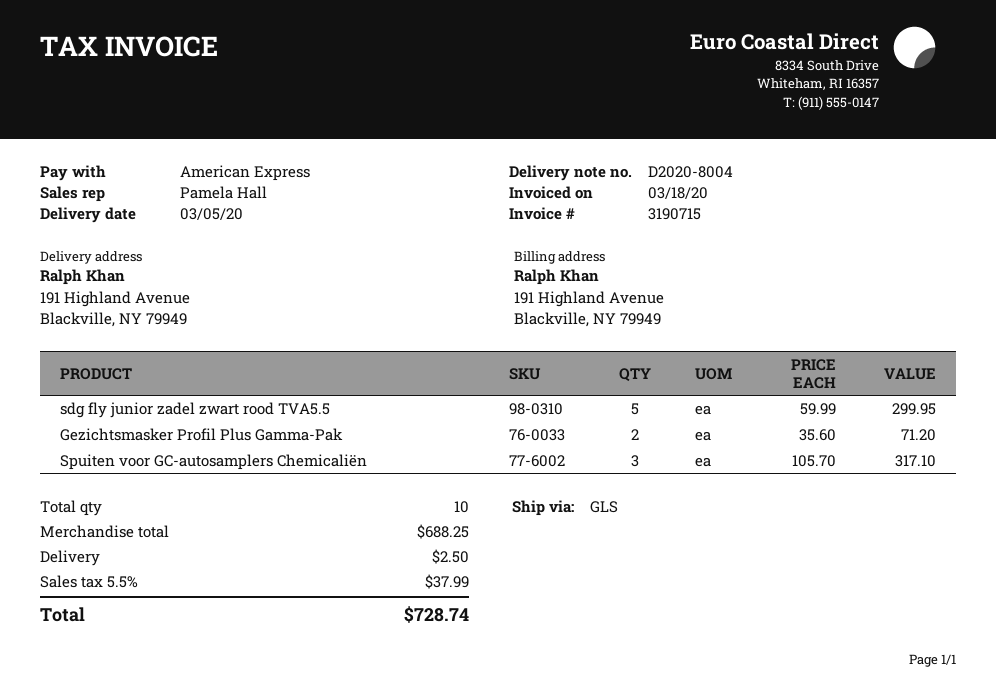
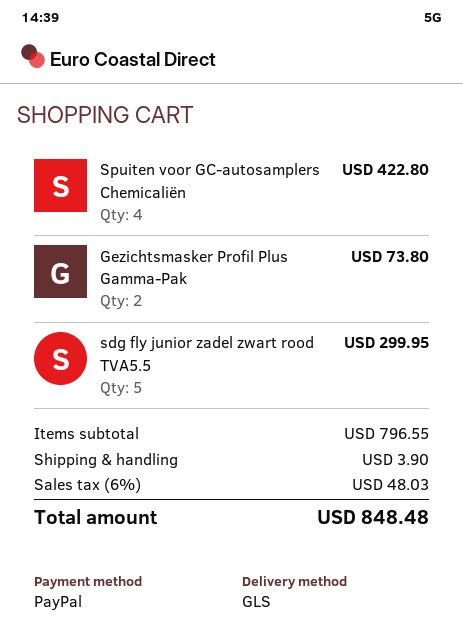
payment method: American Express -> PayPal
Gezichtsmasker Profil Plus Gamma-Pak: 2 for 71.20 -> 2 for 73.80
Spuiten voor GC-autosamplers Chemicaliën: 3 for 317.10 -> 4 for 422.80
subtotal: 688.25 -> 796.55
shipping: 2.50 -> 3.90
tax: 5.5% = 37.99 -> 6% = 48.03
total: 728.74 -> 848.48

